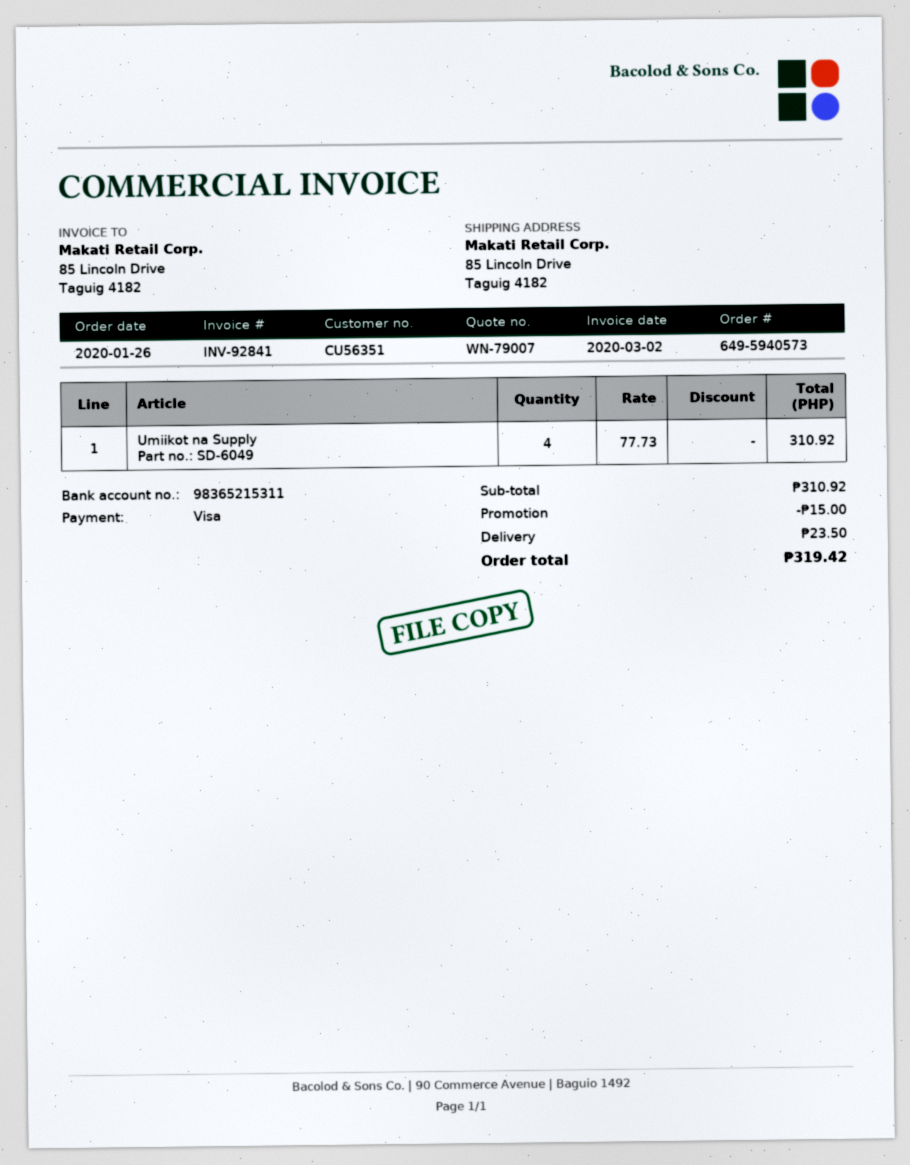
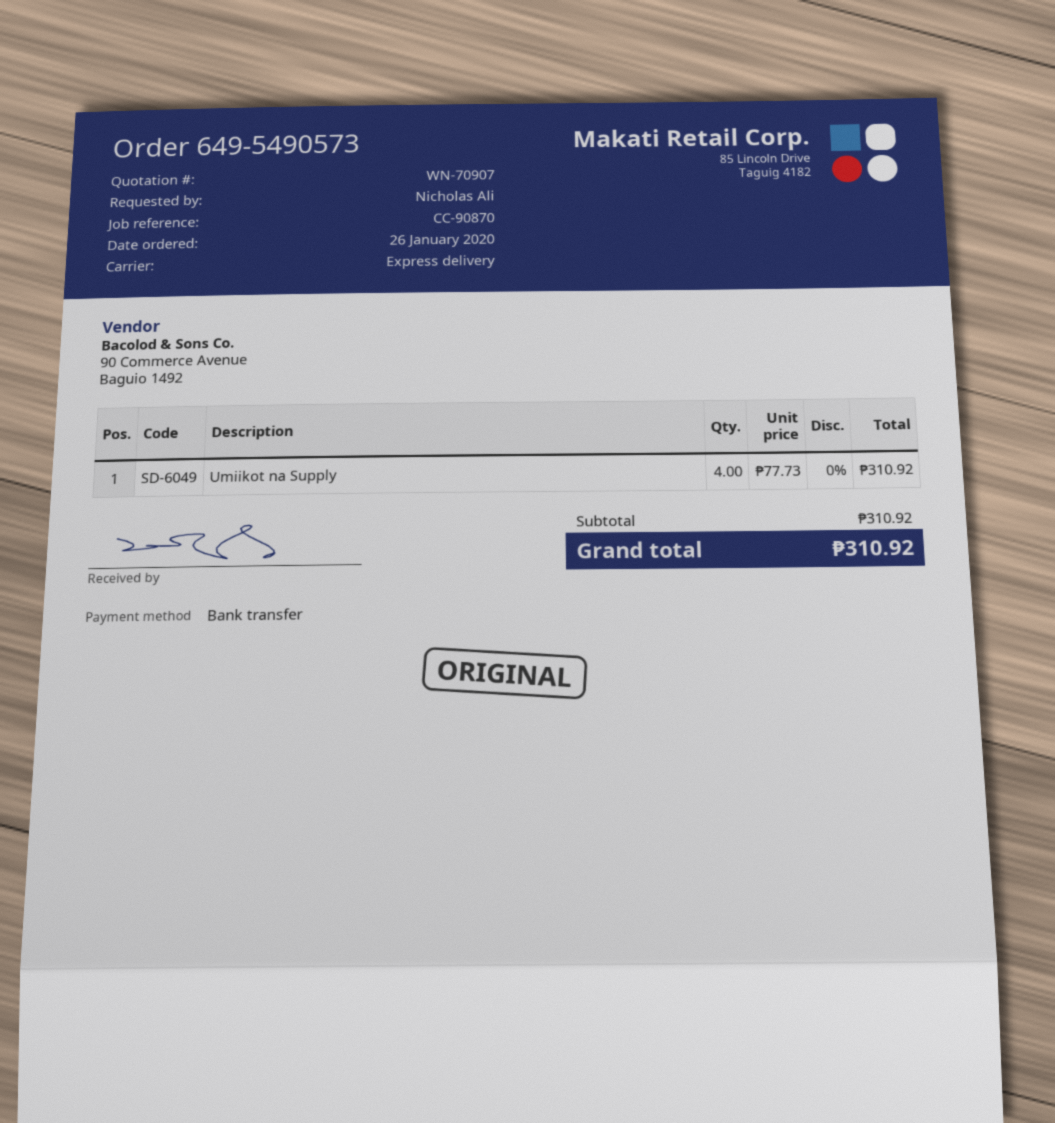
quote number: WN-79007 -> WN-70907
order number: 649-5940573 -> 649-5490573
payment method: Visa -> bank transfer
discount: 15.00 -> none
shipping: 23.50 -> none
total: 319.42 -> 310.92

